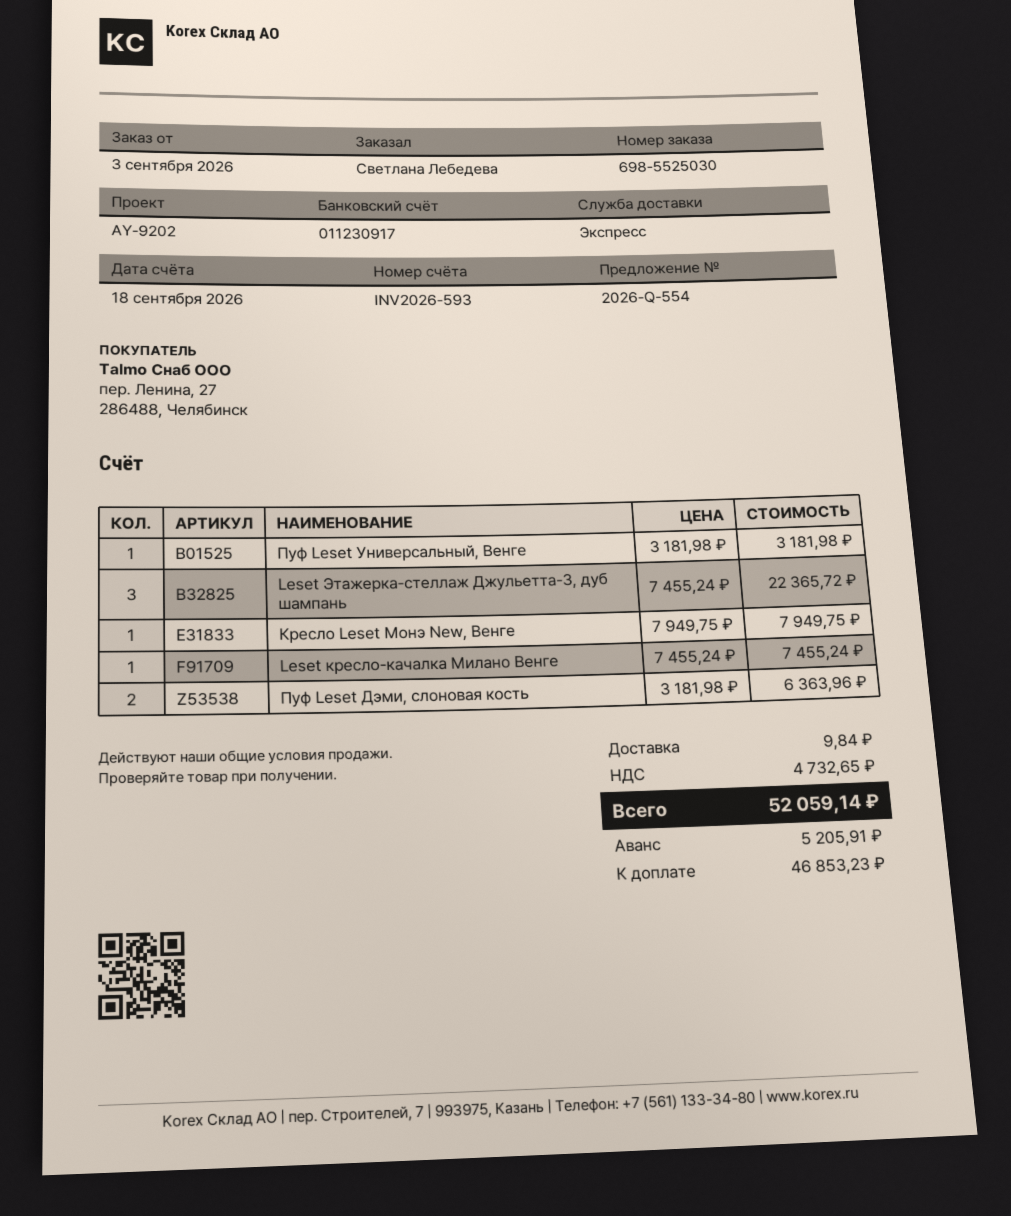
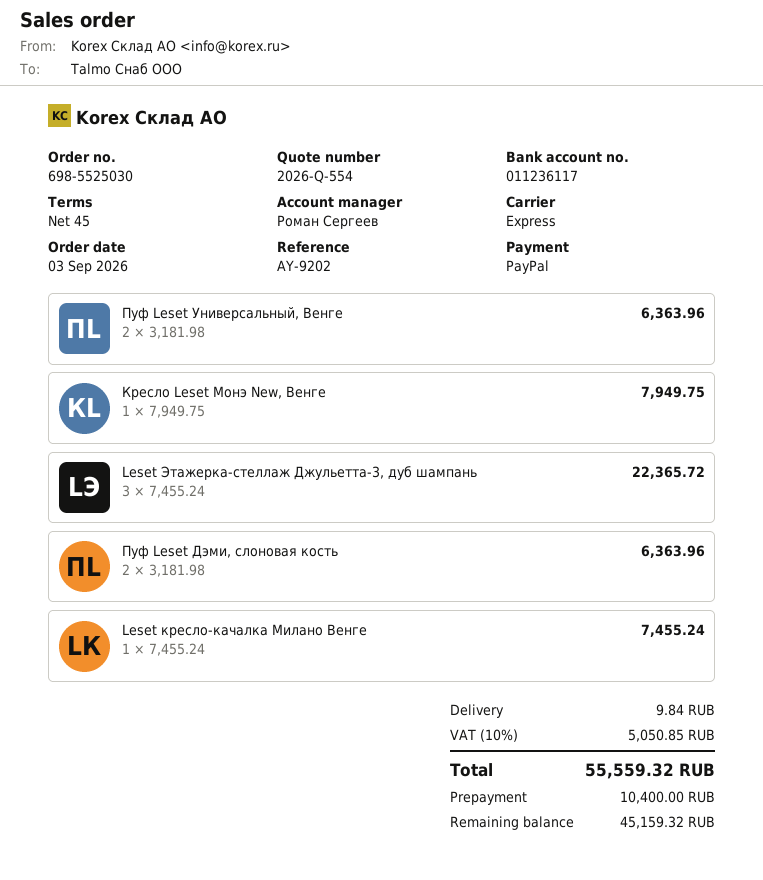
bank account: 011230917 -> 011236117
Пуф Leset Универсальный, Венге: 1 x 3181.98 = 3181.98 -> 2 x 3181.98 = 6363.96
tax: 4732.65 -> 5050.85
total: 52059.14 -> 55559.32
deposit: 5205.91 -> 10400.00
balance: 46853.23 -> 45159.32

